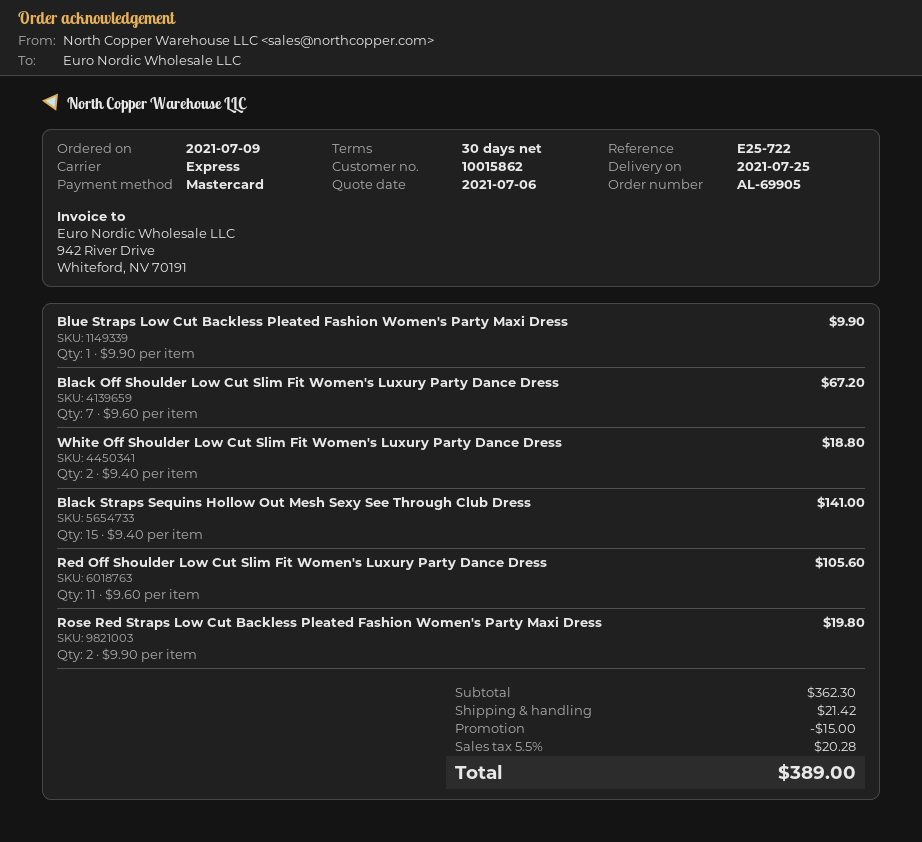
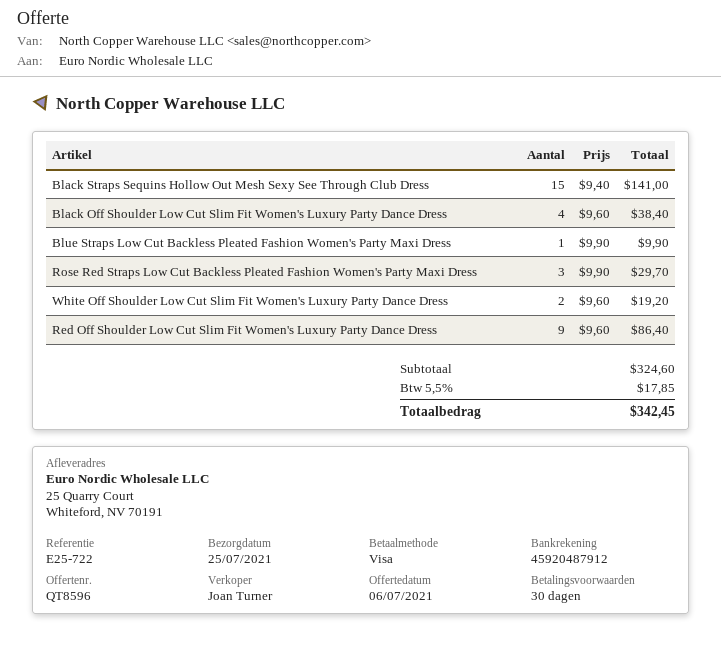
payment method: Mastercard -> Visa
Black Off Shoulder Low Cut Slim Fit Women's Luxury Party Dance Dress: 7 x 9.60 = 67.20 -> 4 x 9.60 = 38.40
White Off Shoulder Low Cut Slim Fit Women's Luxury Party Dance Dress: 2 x 9.40 = 18.80 -> 2 x 9.60 = 19.20
Red Off Shoulder Low Cut Slim Fit Women's Luxury Party Dance Dress: 11 x 9.60 = 105.60 -> 9 x 9.60 = 86.40
Rose Red Straps Low Cut Backless Pleated Fashion Women's Party Maxi Dress: 2 x 9.90 = 19.80 -> 3 x 9.90 = 29.70
subtotal: 362.30 -> 324.60
discount: 15.00 -> none
shipping: 21.42 -> none
tax: 5.5% = 20.28 -> 5.5% = 17.85
total: 389.00 -> 342.45

